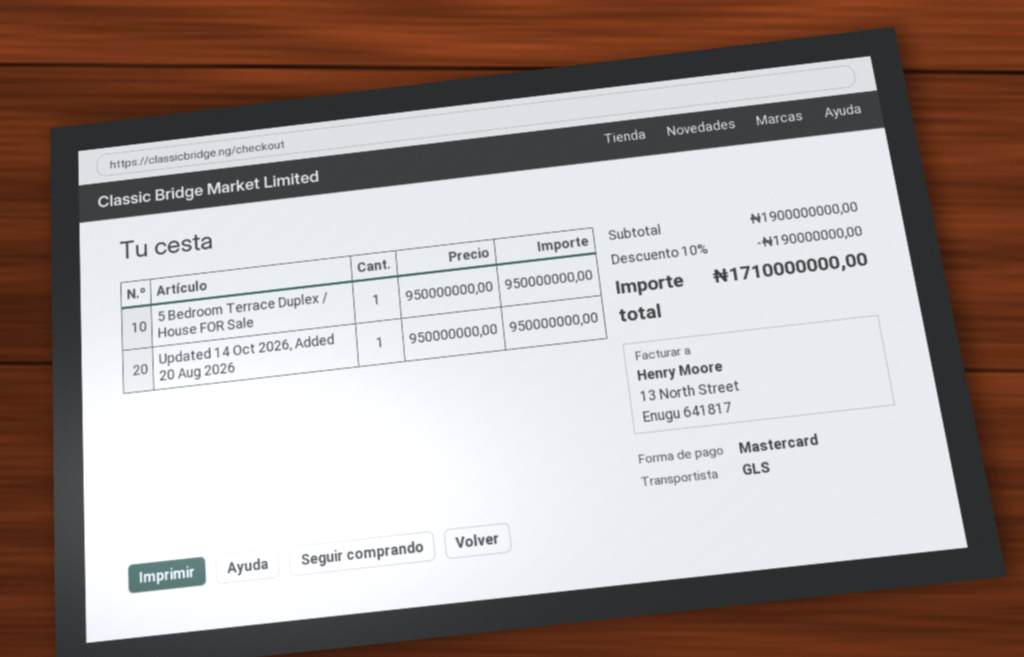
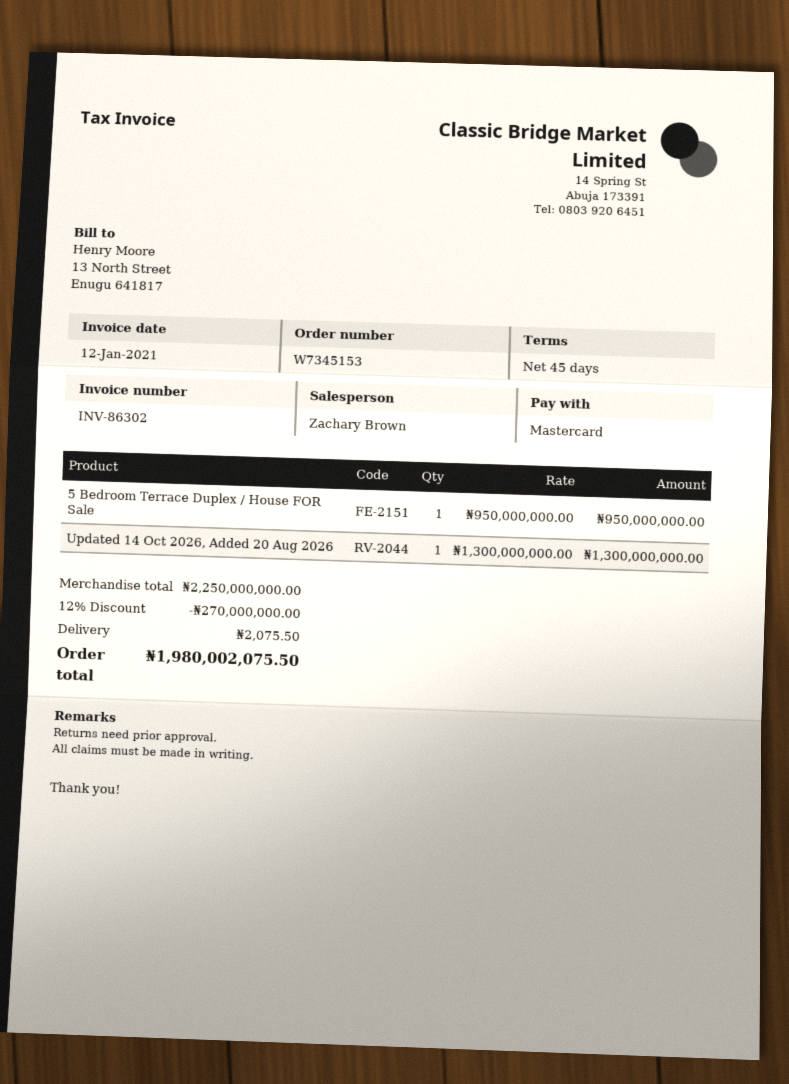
Updated 14 Oct 2026, Added 20 Aug 2026: 1 x 950000000.00 = 950000000.00 -> 1 x 1300000000.00 = 1300000000.00
subtotal: 1900000000.00 -> 2250000000.00
discount: 10% = 190000000.00 -> 12% = 270000000.00
shipping: none -> 2075.50
total: 1710000000.00 -> 1980002075.50

